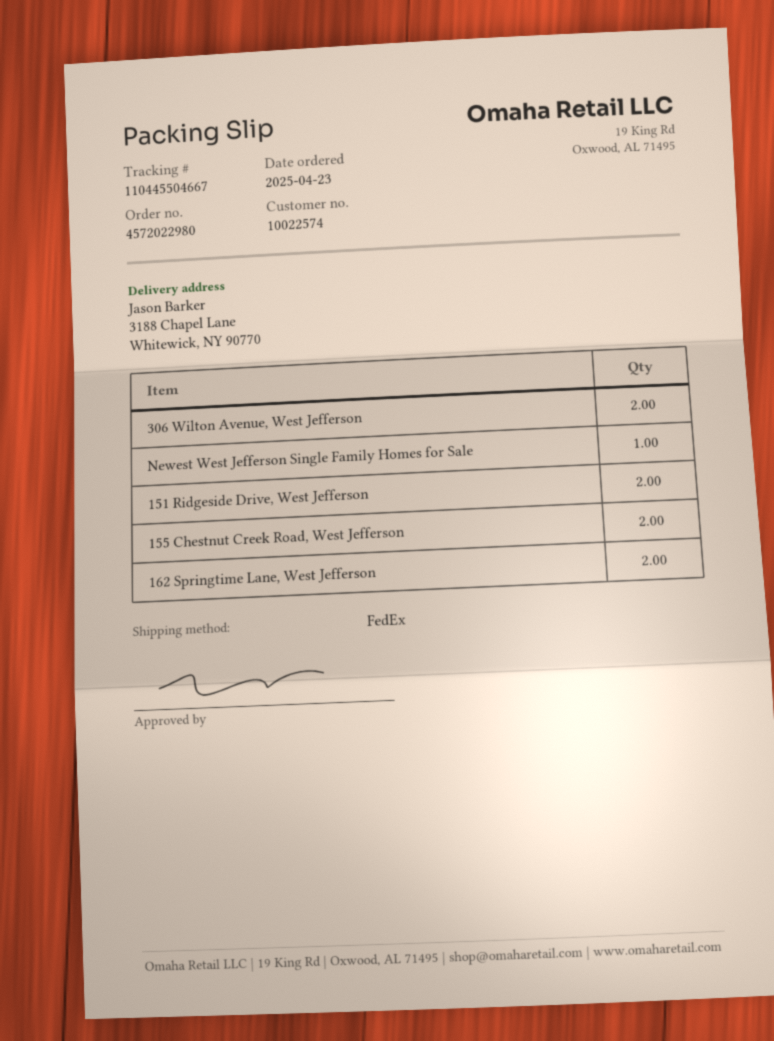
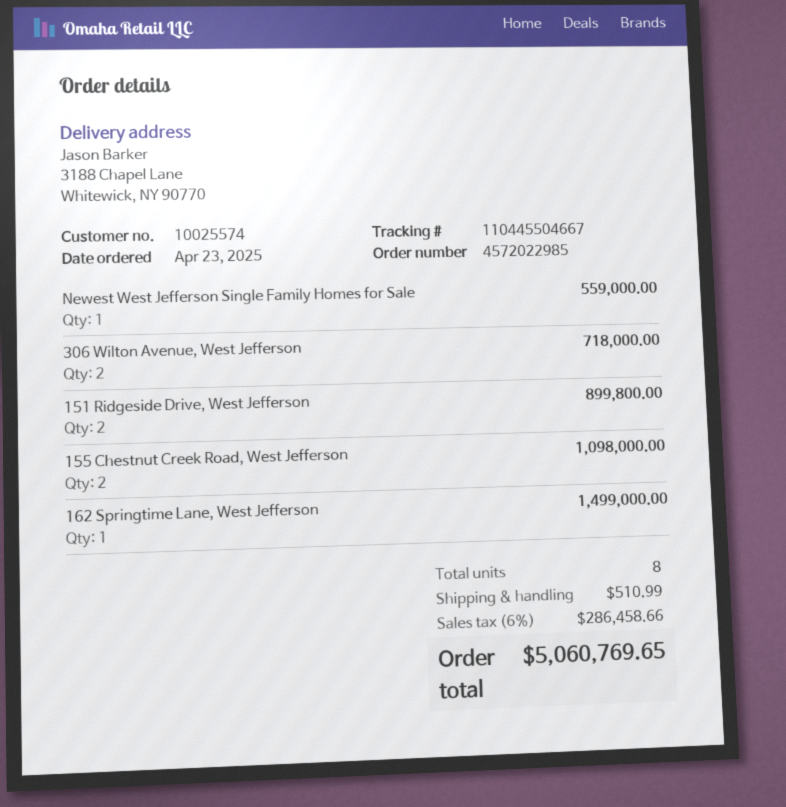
order number: 4572022980 -> 4572022985
customer number: 10022574 -> 10025574
162 Springtime Lane, West Jefferson: 2 -> 1

